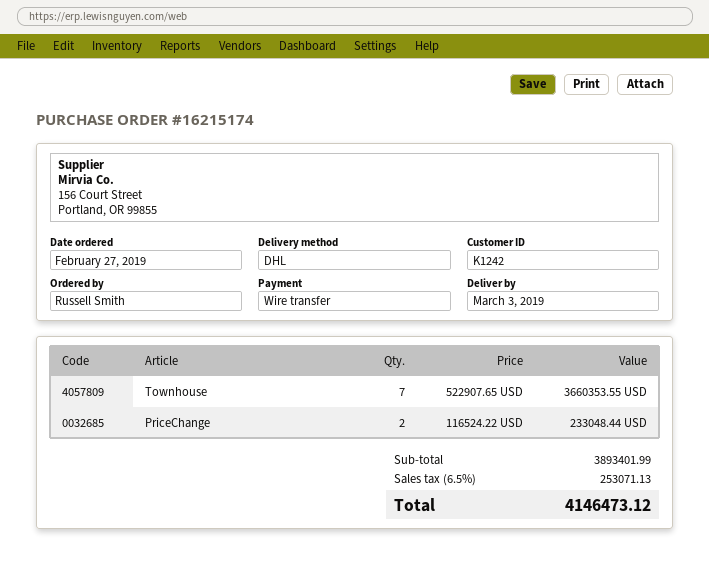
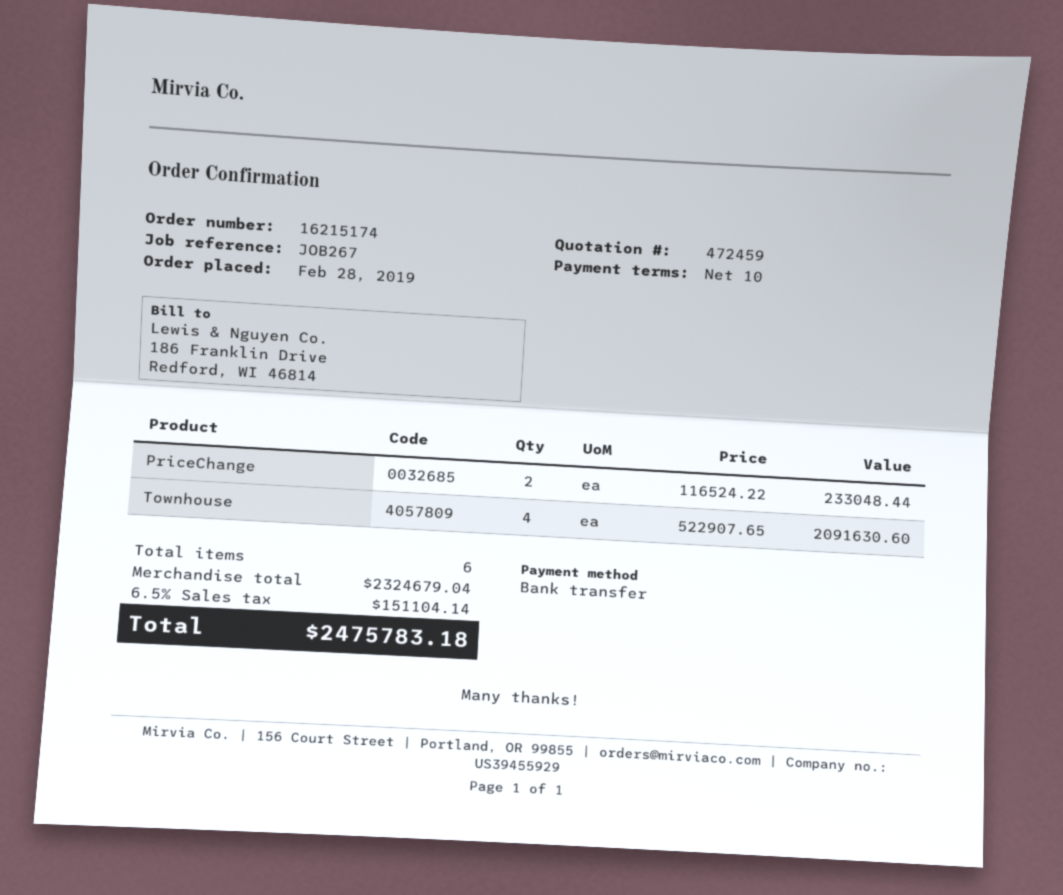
order date: 2019-02-27 -> 2019-02-28
Townhouse: 7 x 522907.65 = 3660353.55 -> 4 x 522907.65 = 2091630.60
subtotal: 3893401.99 -> 2324679.04
tax: 6.5% = 253071.13 -> 6.5% = 151104.14
total: 4146473.12 -> 2475783.18

